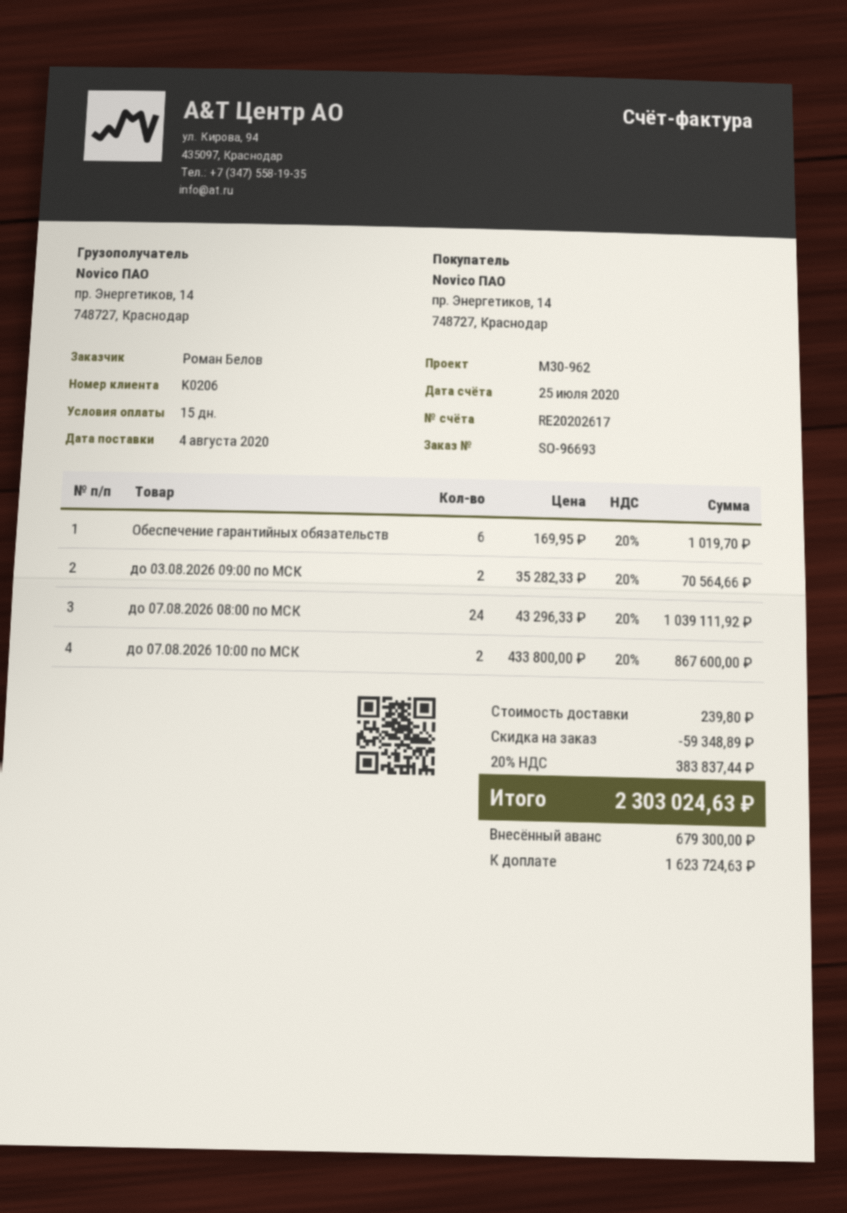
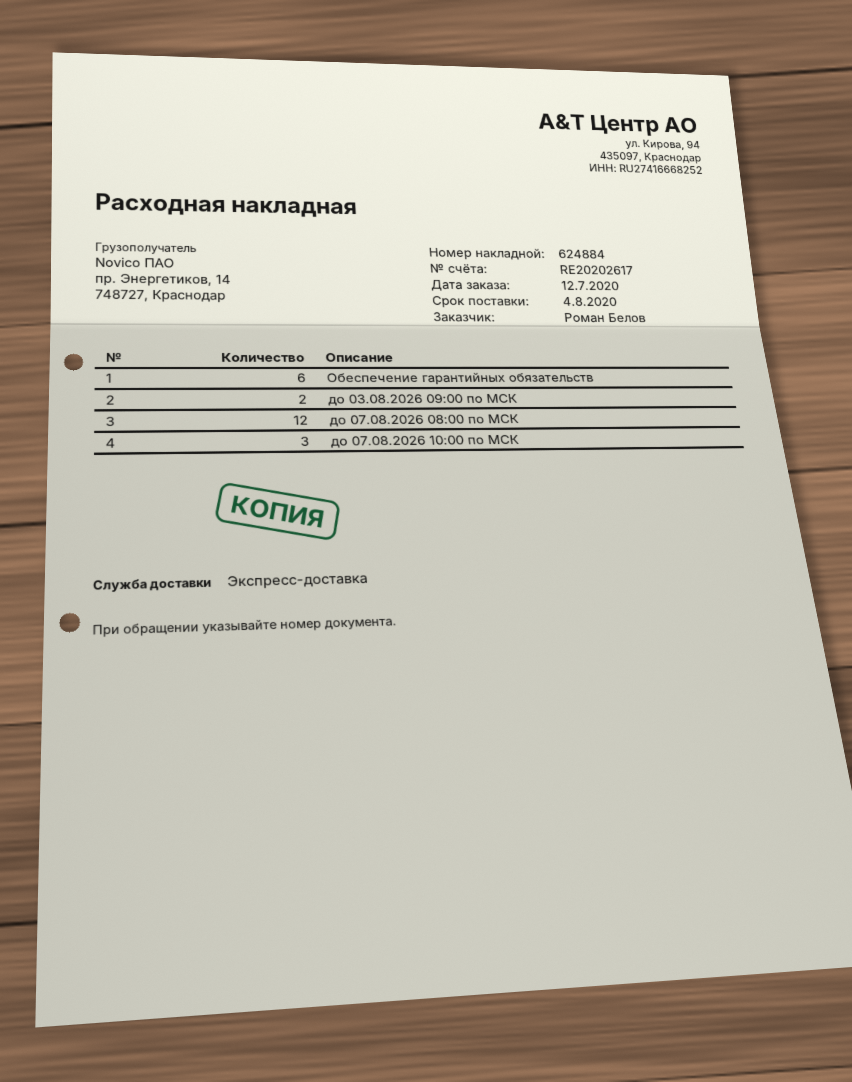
до 07.08.2026 08:00 по МСК: 24 -> 12
до 07.08.2026 10:00 по МСК: 2 -> 3

